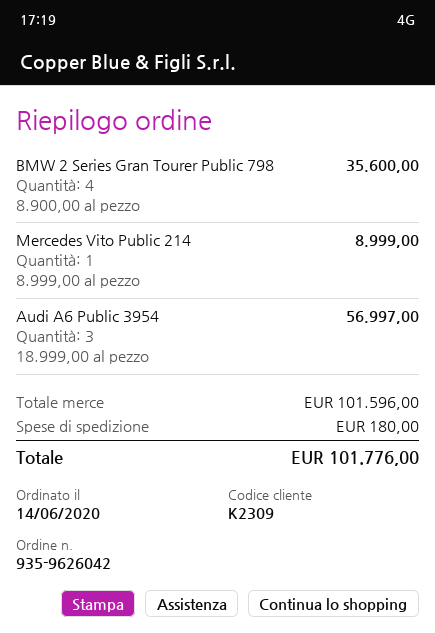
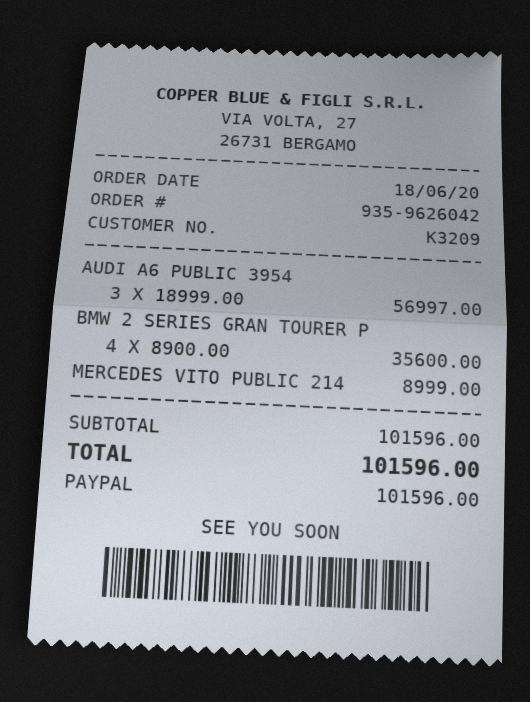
order date: 2020-06-14 -> 2020-06-18
customer number: K2309 -> K3209
shipping: 180.00 -> none
total: 101776.00 -> 101596.00

